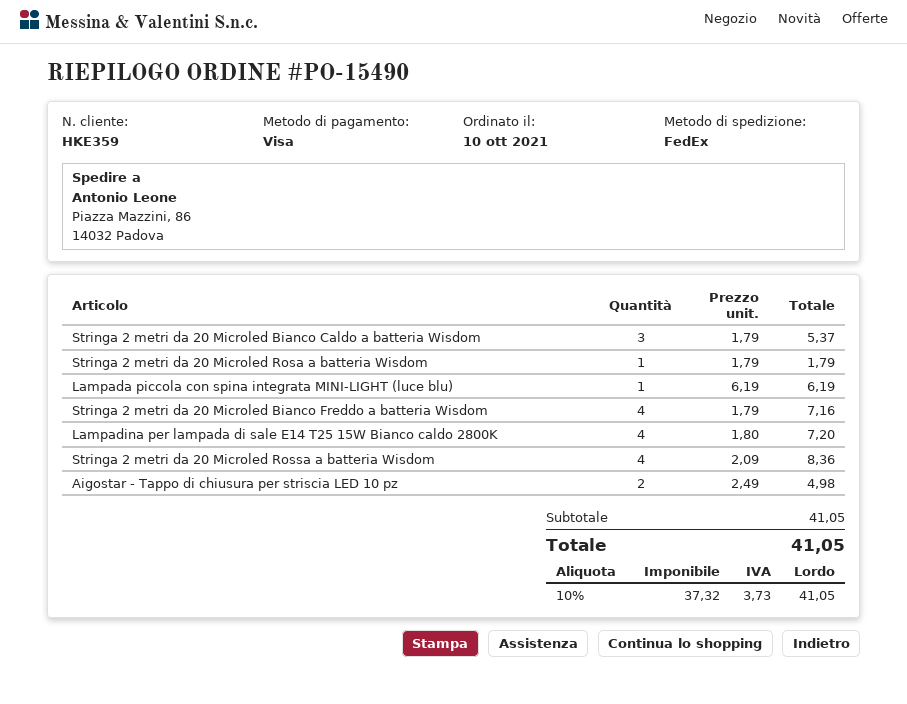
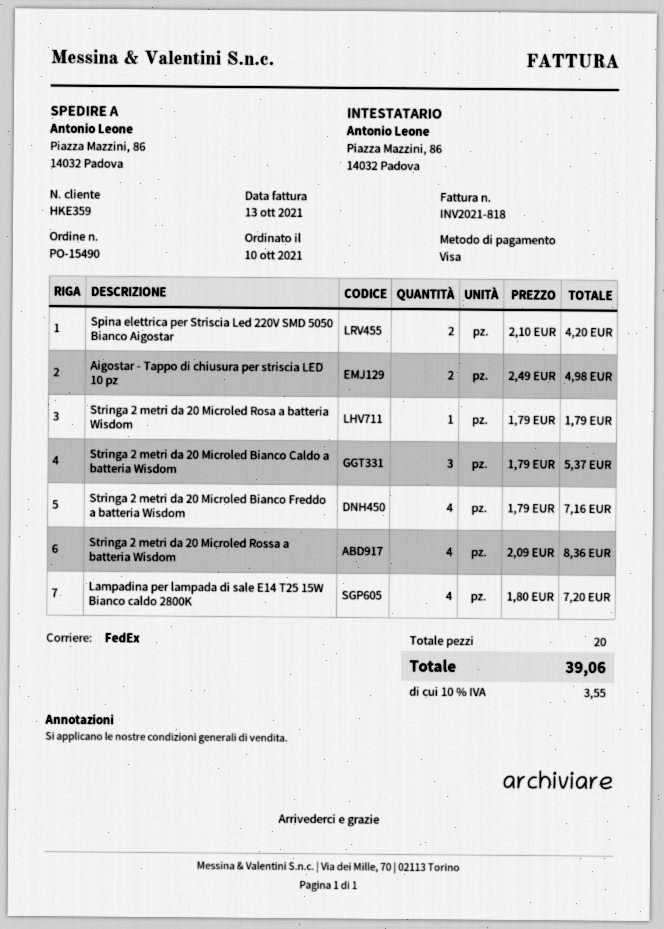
Lampada piccola con spina integrata MINI-LIGHT (luce blu): 1 x 6.19 = 6.19 -> none
Spina elettrica per Striscia Led 220V SMD 5050 Bianco Aigostar: none -> 2 x 2.10 = 4.20
tax: 10% = 3.73 -> 10% = 3.55
total: 41.05 -> 39.06

